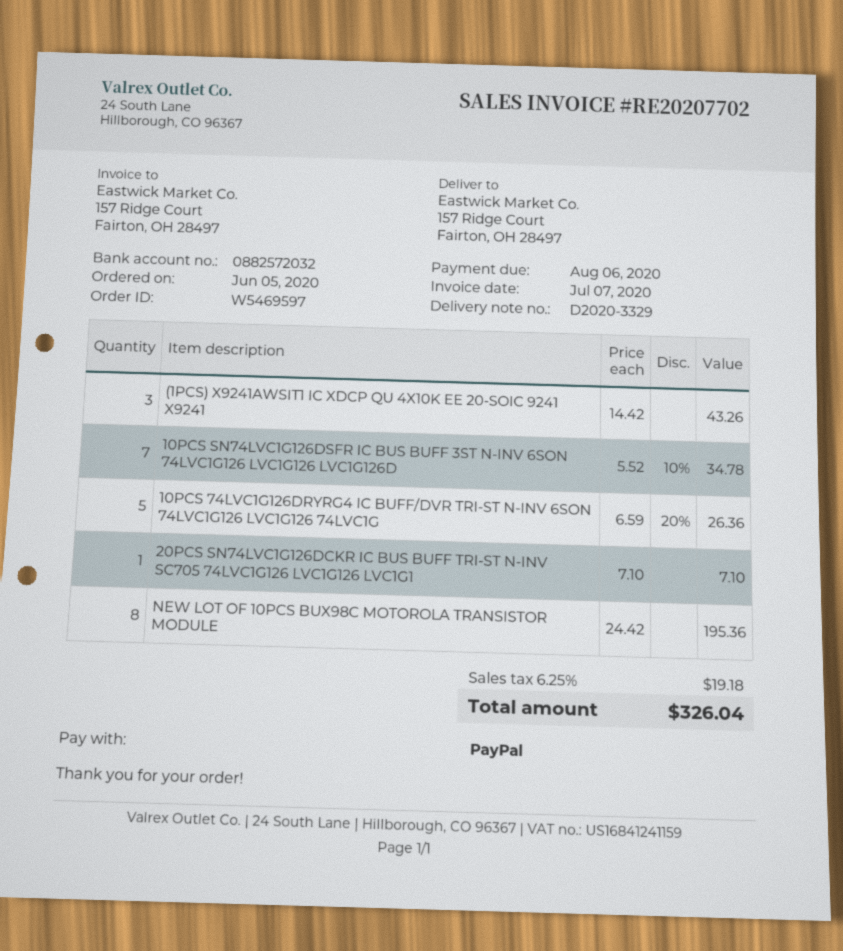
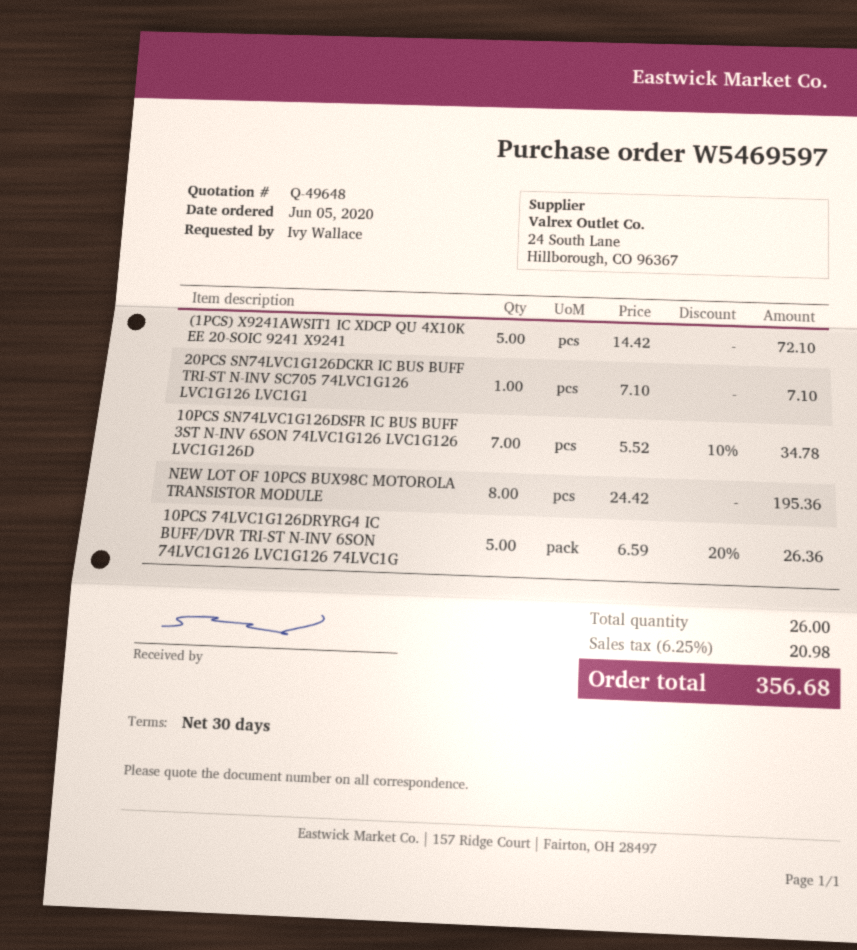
(1PCS) X9241AWSIT1 IC XDCP QU 4X10K EE 20-SOIC 9241 X9241: 3 x 14.42 = 43.26 -> 5 x 14.42 = 72.10
tax: 6.25% = 19.18 -> 6.25% = 20.98
total: 326.04 -> 356.68

